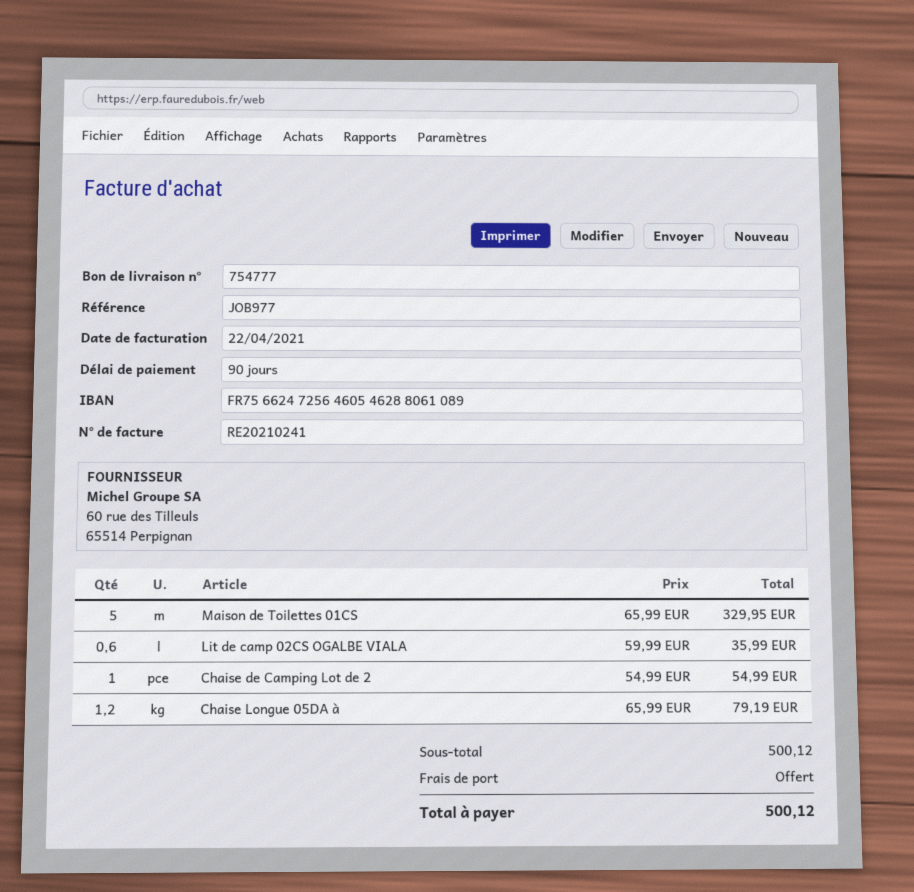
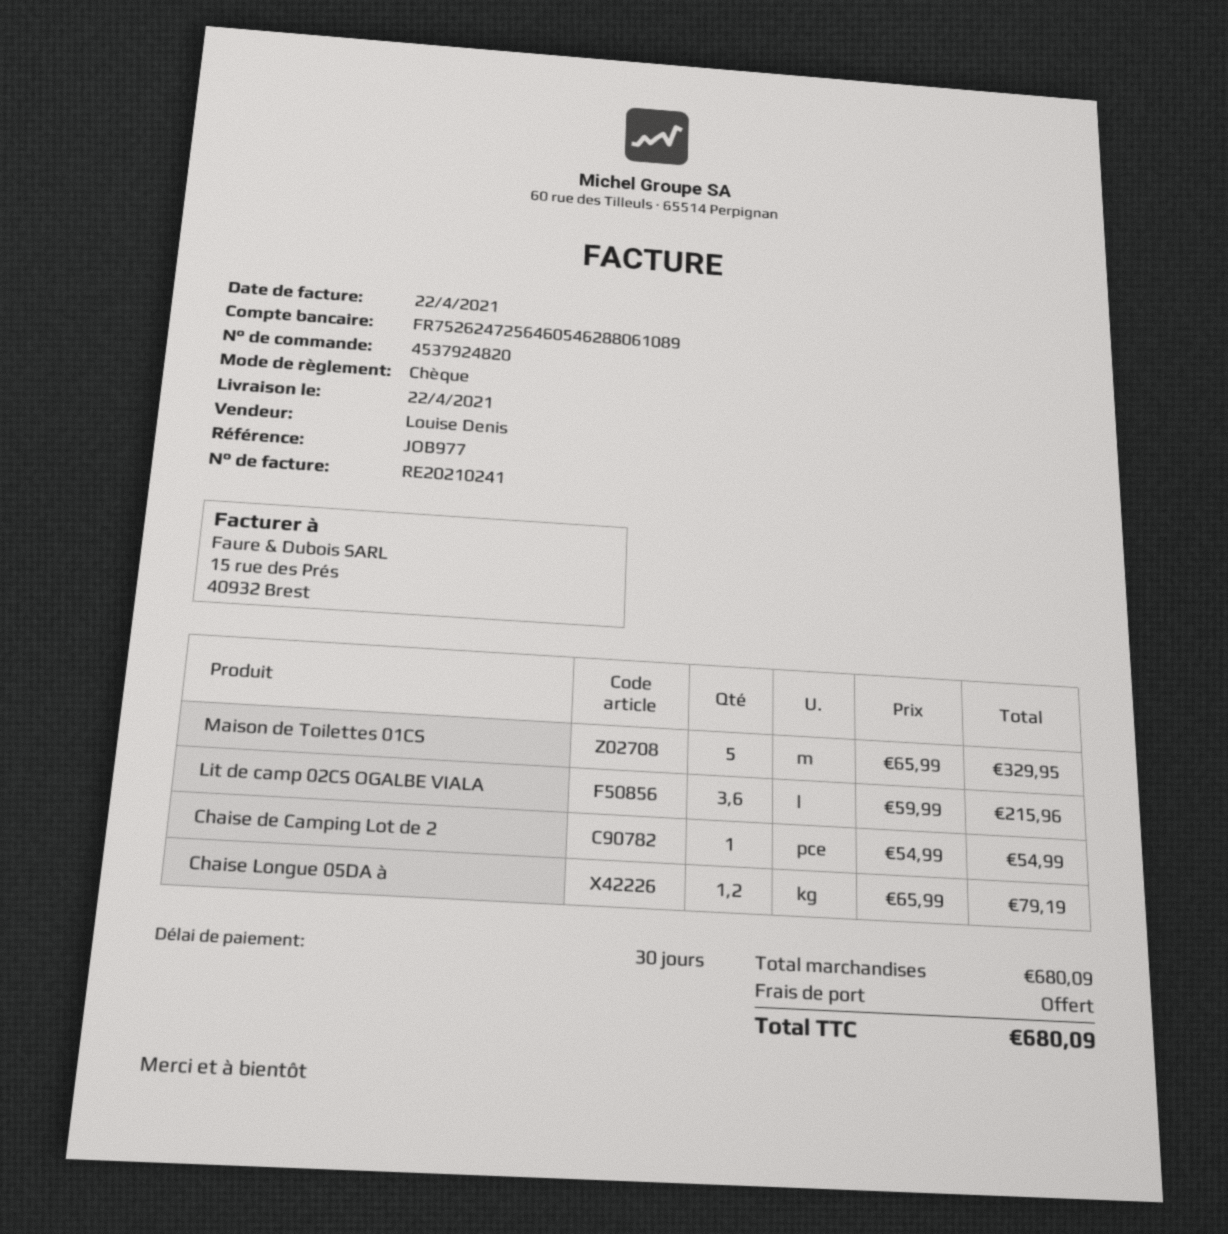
payment terms: 90 days -> 30 days
bank account: FR7566247256460546288061089 -> FR7526247256460546288061089
Lit de camp 02CS OGALBE VIALA: 0.6 x 59.99 = 35.99 -> 3.6 x 59.99 = 215.96
subtotal: 500.12 -> 680.09
total: 500.12 -> 680.09

